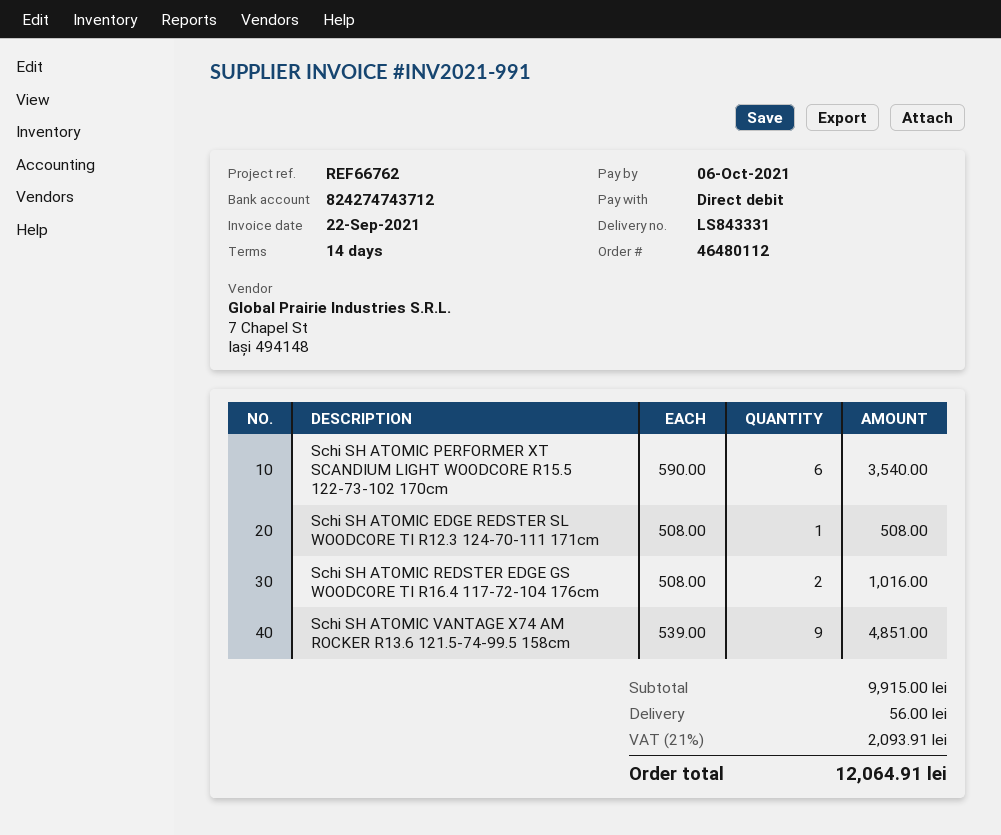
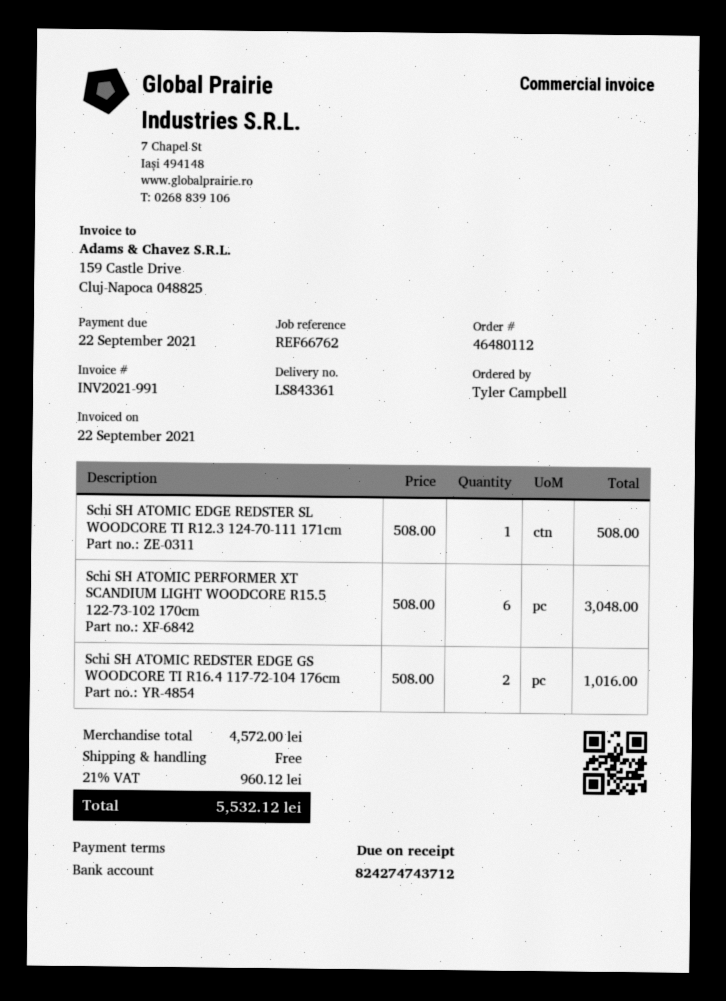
delivery note number: LS843331 -> LS843361
payment terms: 14 days -> on receipt
due date: 2021-10-06 -> 2021-09-22
Schi SH ATOMIC PERFORMER XT SCANDIUM LIGHT WOODCORE R15.5 122-73-102 170cm: 6 x 590.00 = 3540.00 -> 6 x 508.00 = 3048.00
Schi SH ATOMIC VANTAGE X74 AM ROCKER R13.6 121.5-74-99.5 158cm: 9 x 539.00 = 4851.00 -> none
subtotal: 9915.00 -> 4572.00
shipping: 56.00 -> 0.00
tax: 21% = 2093.91 -> 21% = 960.12
total: 12064.91 -> 5532.12

